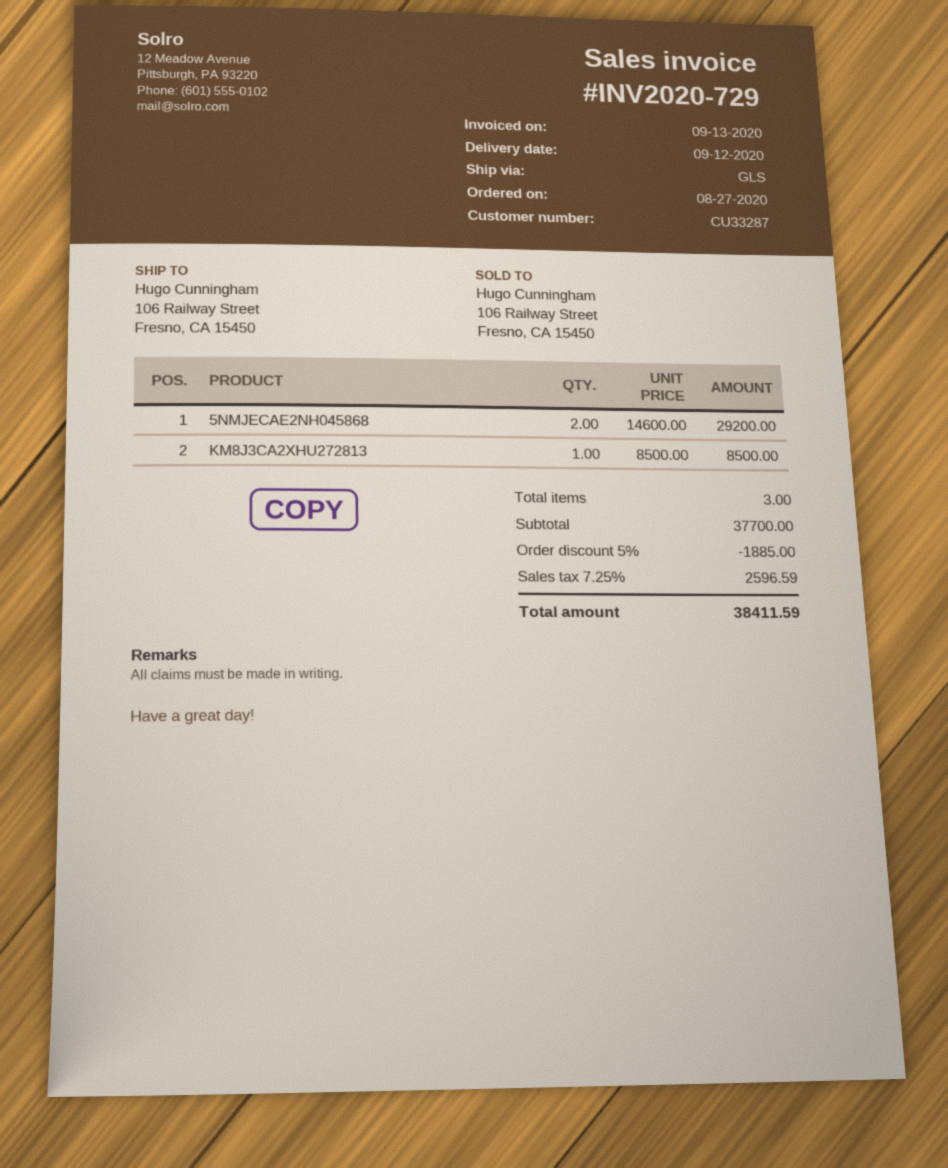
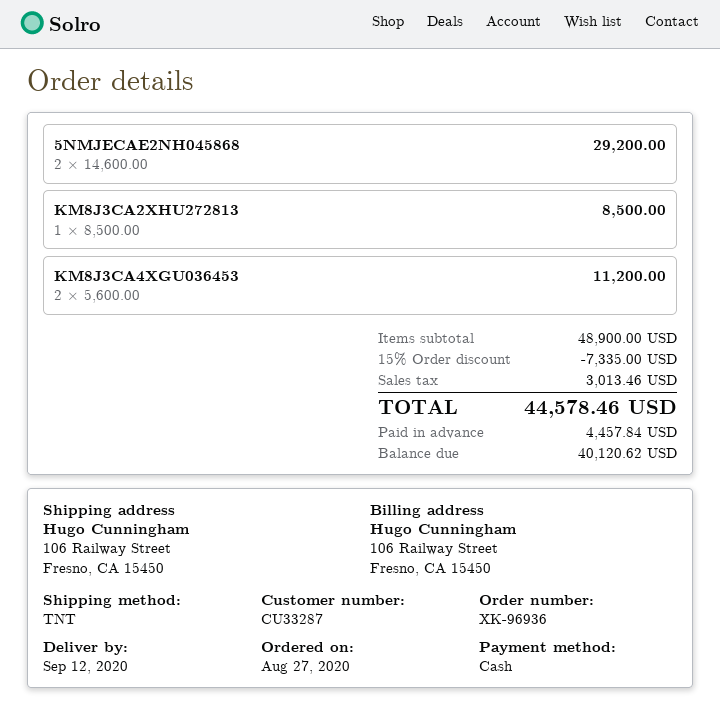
shipping method: GLS -> TNT
KM8J3CA4XGU036453: none -> 2 x 5600.00 = 11200.00
subtotal: 37700.00 -> 48900.00
discount: 5% = 1885.00 -> 15% = 7335.00
tax: 2596.59 -> 3013.46
total: 38411.59 -> 44578.46

